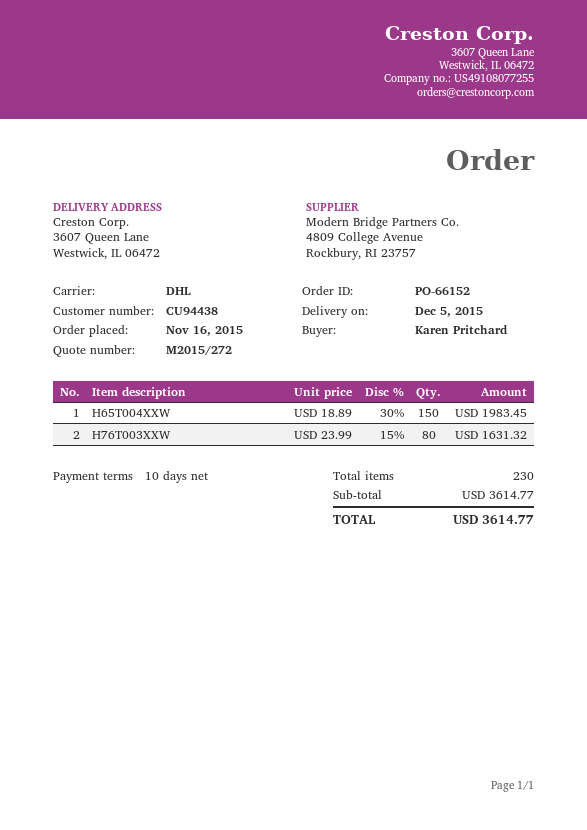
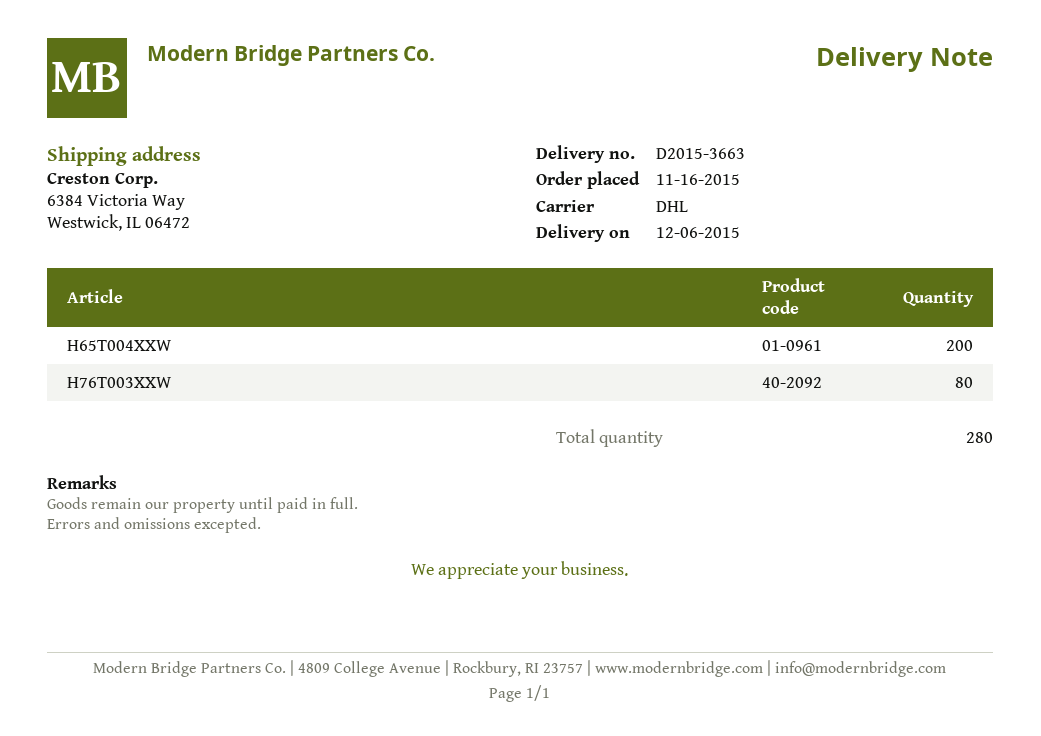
delivery date: 2015-12-05 -> 2015-12-06
ship to: 3607 Queen Lane, Westwick, IL 06472 -> 6384 Victoria Way, Westwick, IL 06472
H65T004XXW: 150 -> 200
total quantity: 230 -> 280

